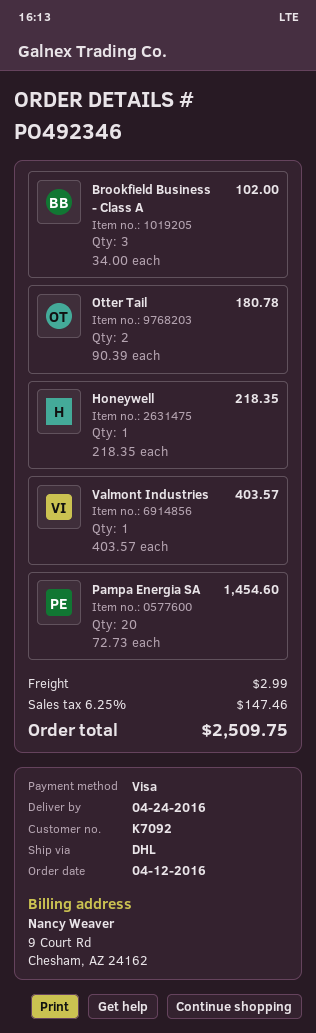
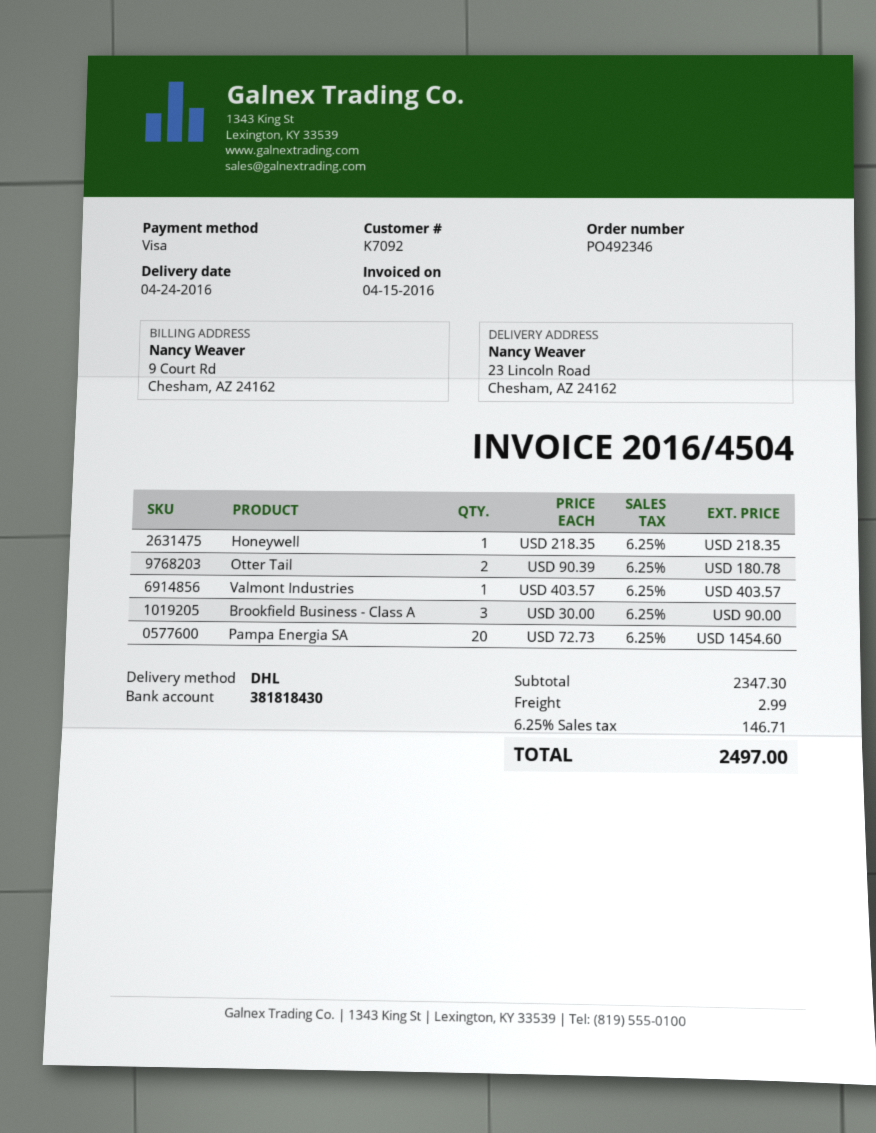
Brookfield Business - Class A: 3 x 34.00 = 102.00 -> 3 x 30.00 = 90.00
tax: 6.25% = 147.46 -> 6.25% = 146.71
total: 2509.75 -> 2497.00

